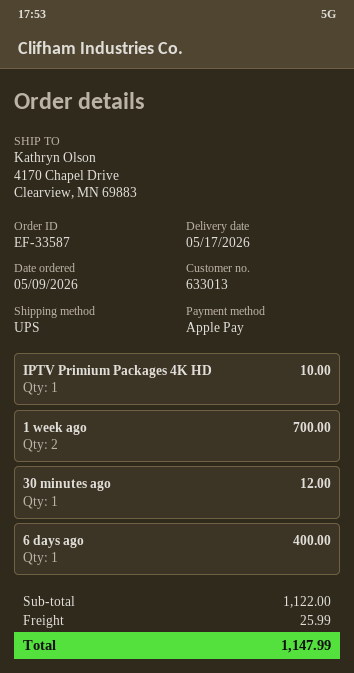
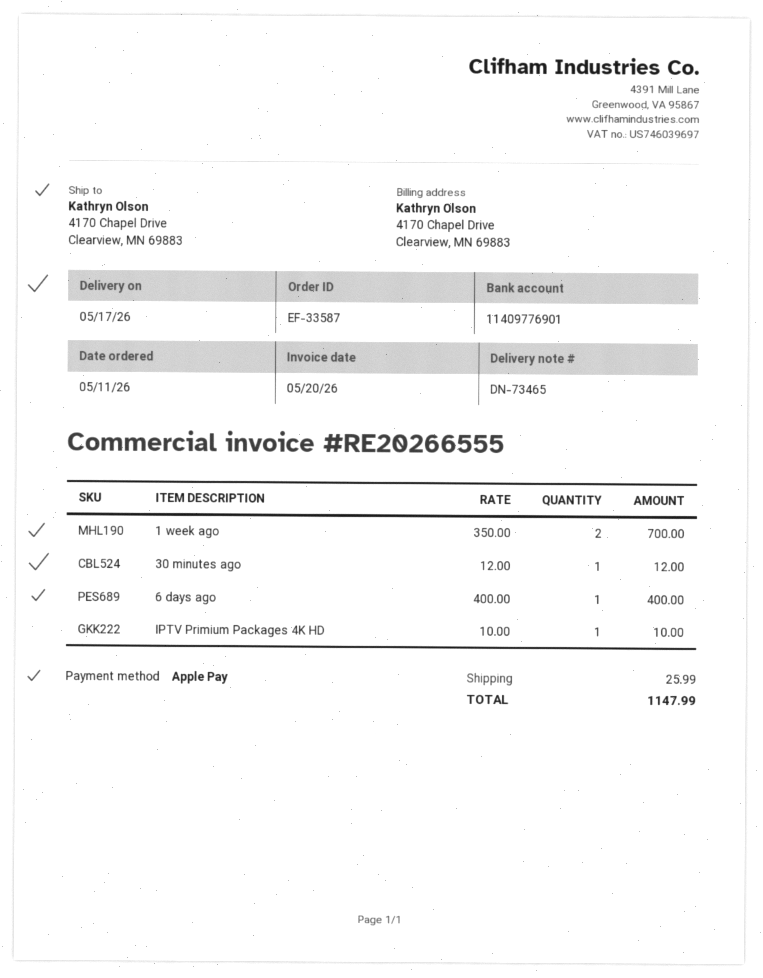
order date: 2026-05-09 -> 2026-05-11

